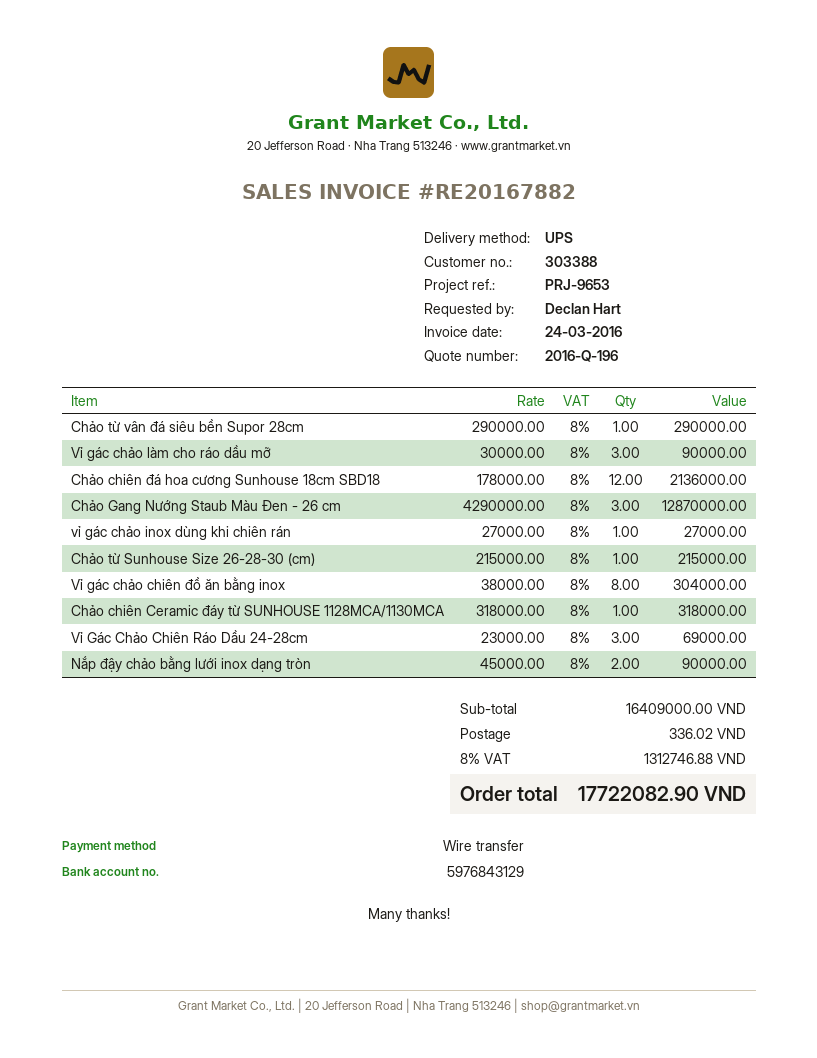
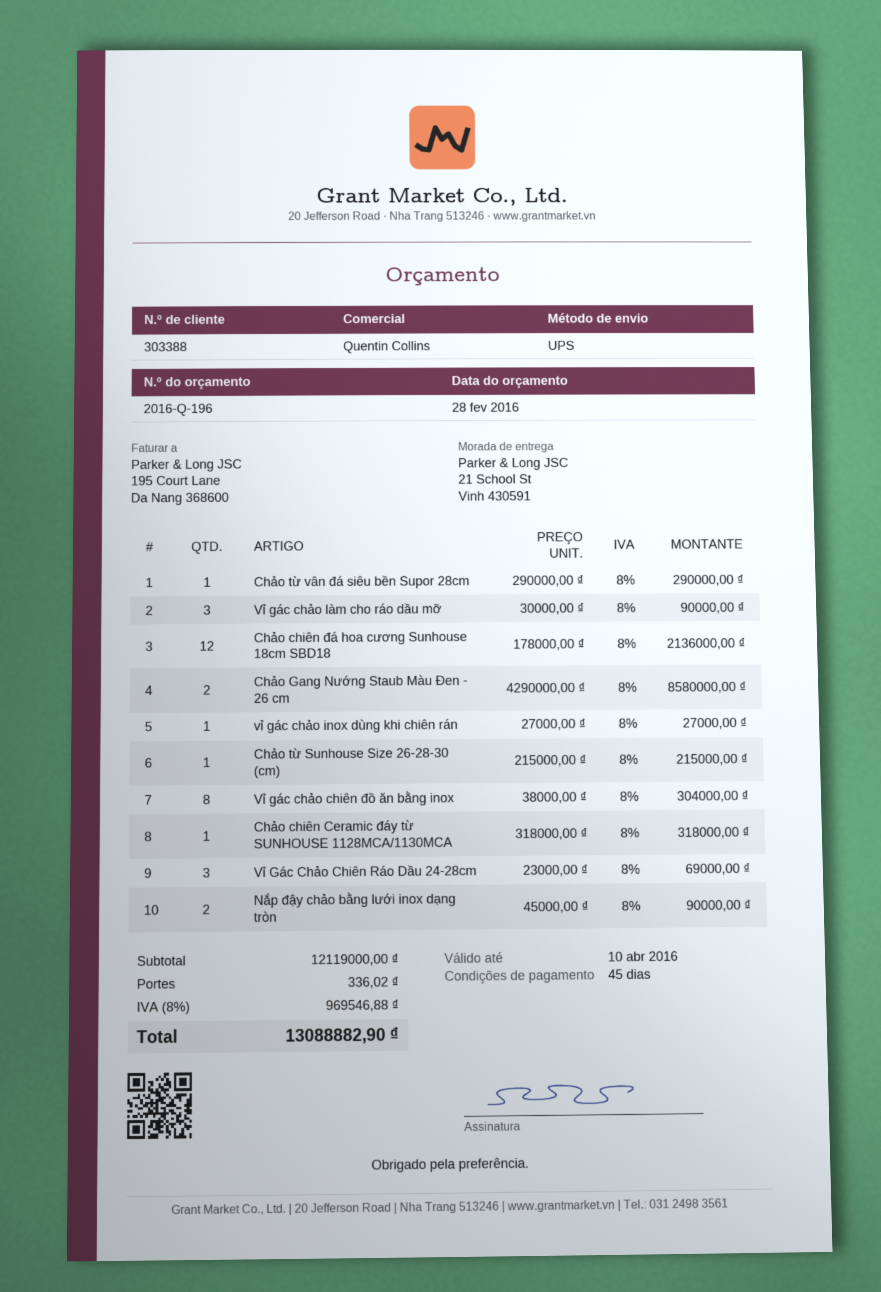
Chảo Gang Nướng Staub Màu Đen - 26 cm: 3 x 4290000.00 = 12870000.00 -> 2 x 4290000.00 = 8580000.00
subtotal: 16409000.00 -> 12119000.00
tax: 8% = 1312746.88 -> 8% = 969546.88
total: 17722082.90 -> 13088882.90

